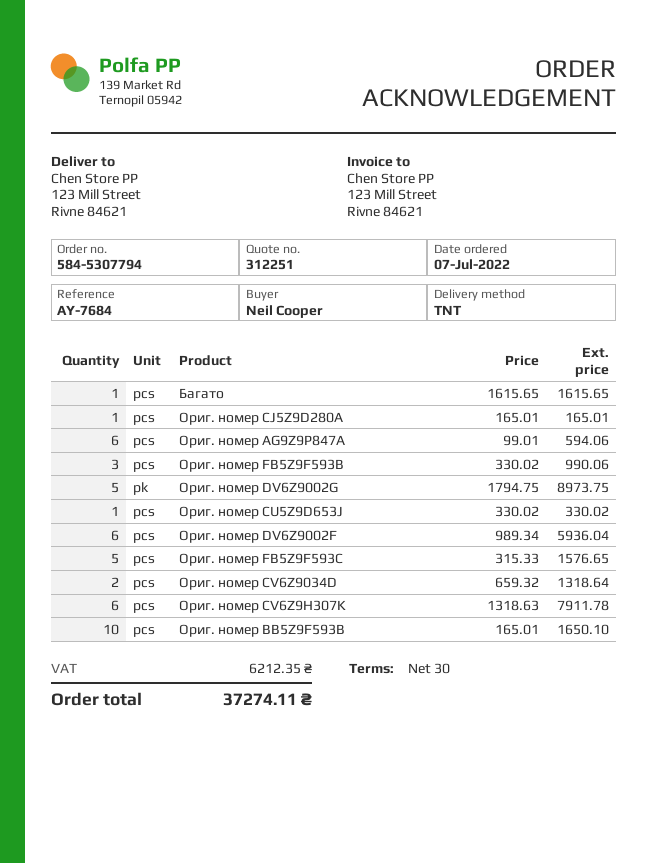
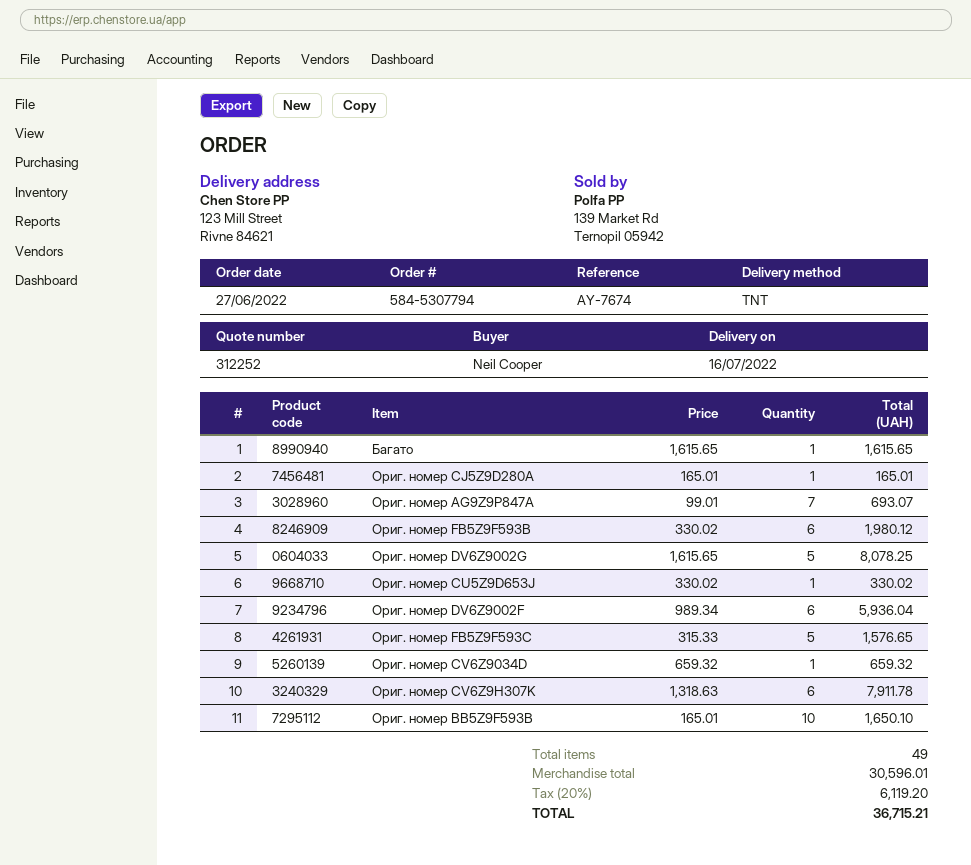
quote number: 312251 -> 312252
order date: 2022-07-07 -> 2022-06-27
reference: AY-7684 -> AY-7674
Ориг. номер AG9Z9P847A: 6 x 99.01 = 594.06 -> 7 x 99.01 = 693.07
Ориг. номер FB5Z9F593B: 3 x 330.02 = 990.06 -> 6 x 330.02 = 1980.12
Ориг. номер DV6Z9002G: 5 x 1794.75 = 8973.75 -> 5 x 1615.65 = 8078.25
Ориг. номер CV6Z9034D: 2 x 659.32 = 1318.64 -> 1 x 659.32 = 659.32
tax: 6212.35 -> 6119.20
total: 37274.11 -> 36715.21

